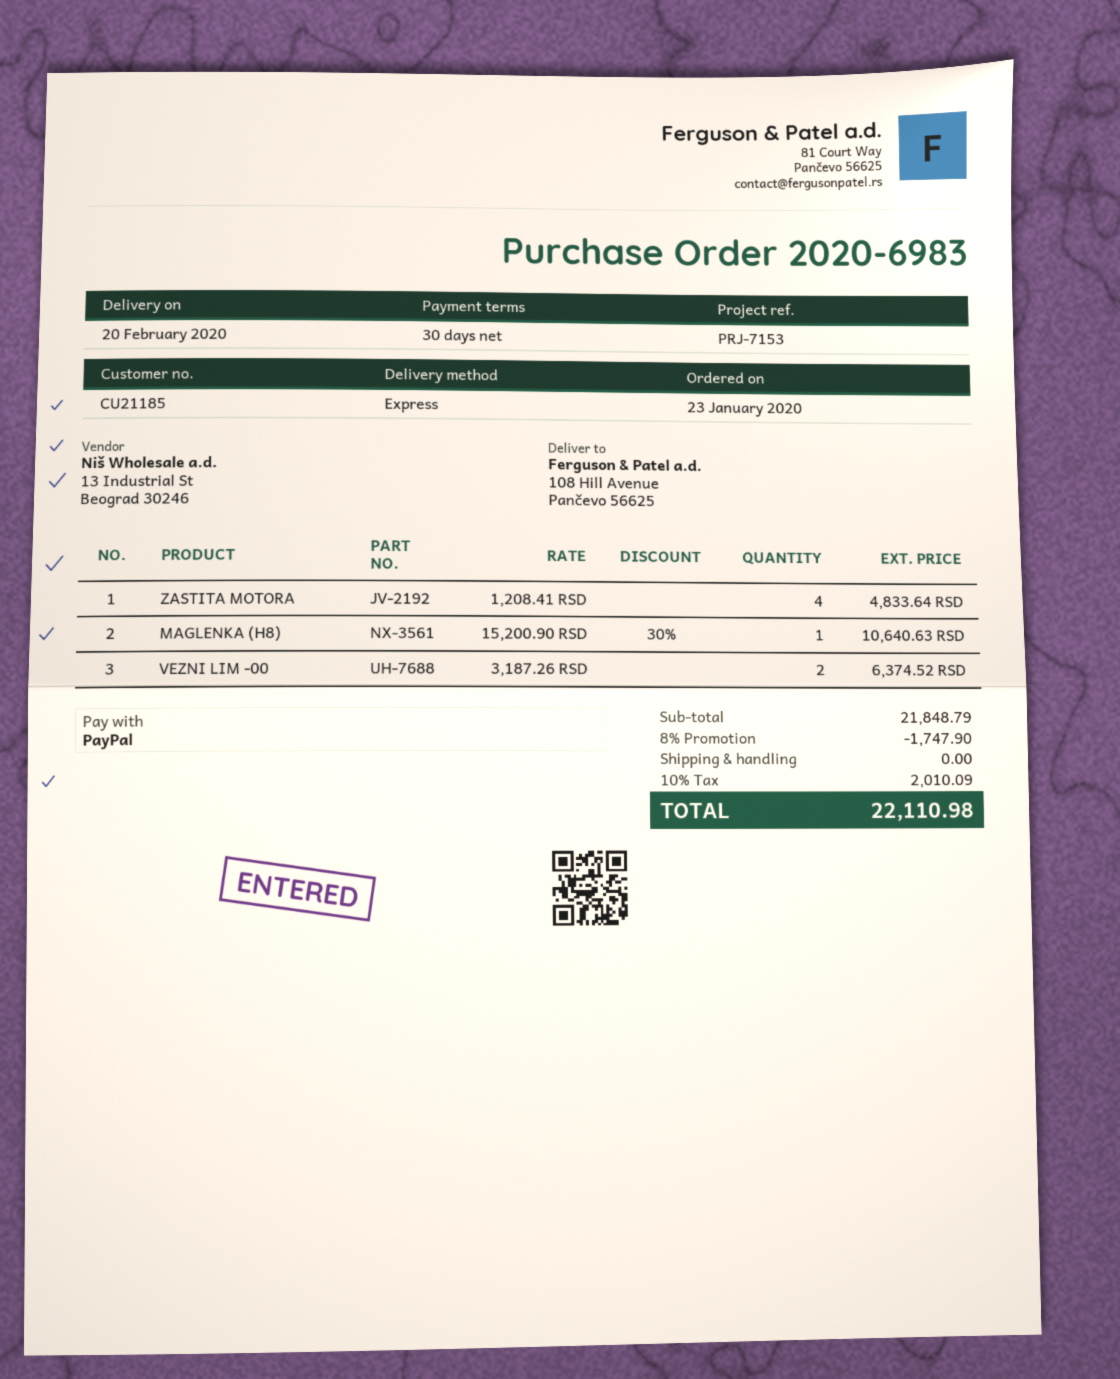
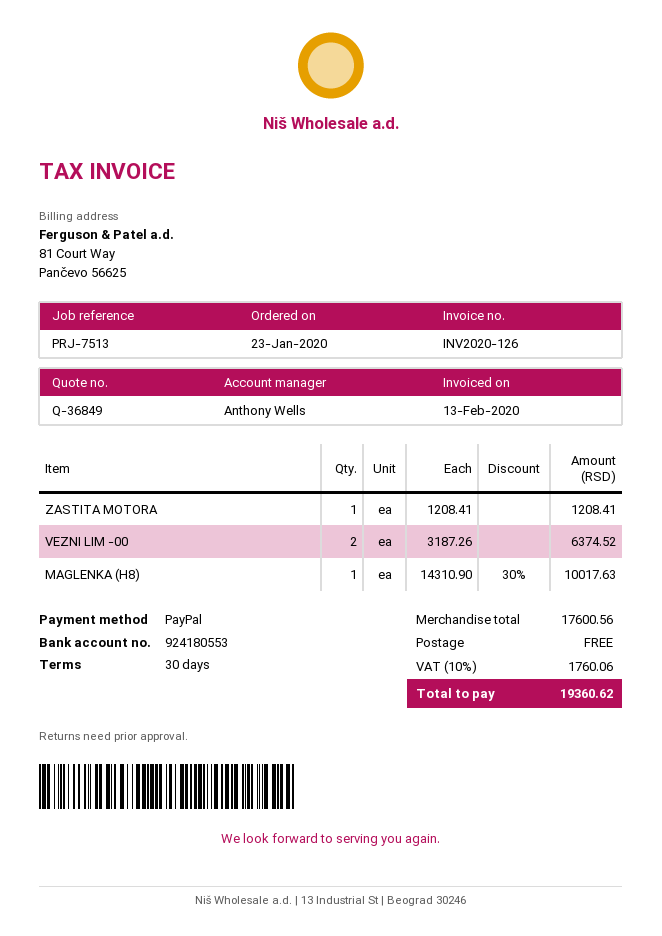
reference: PRJ-7153 -> PRJ-7513
ZASTITA MOTORA: 4 x 1208.41 = 4833.64 -> 1 x 1208.41 = 1208.41
MAGLENKA (H8): 1 x 15200.90 - 30% = 10640.63 -> 1 x 14310.90 - 30% = 10017.63
subtotal: 21848.79 -> 17600.56
discount: 8% = 1747.90 -> none
tax: 10% = 2010.09 -> 10% = 1760.06
total: 22110.98 -> 19360.62

